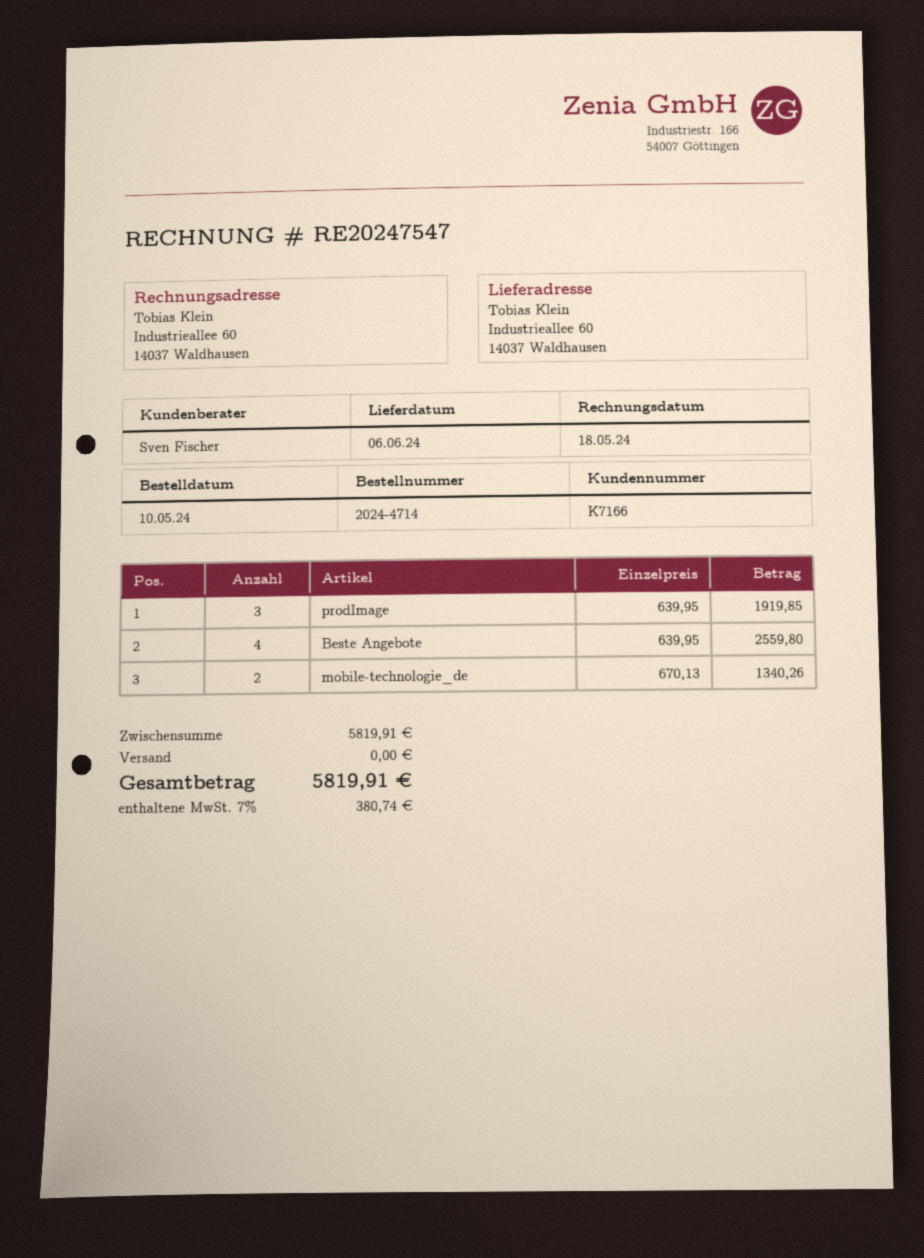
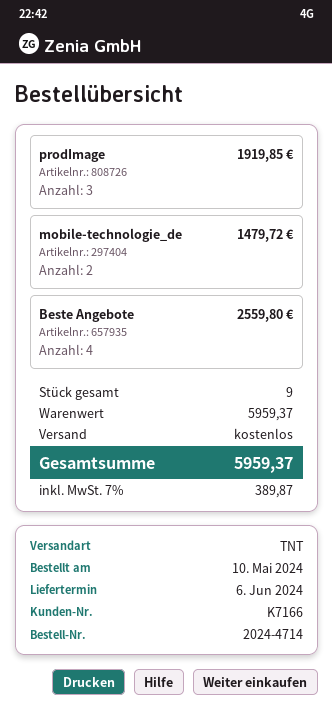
mobile-technologie_de: 2 for 1340.26 -> 2 for 1479.72
subtotal: 5819.91 -> 5959.37
tax: 7% = 380.74 -> 7% = 389.87
total: 5819.91 -> 5959.37

